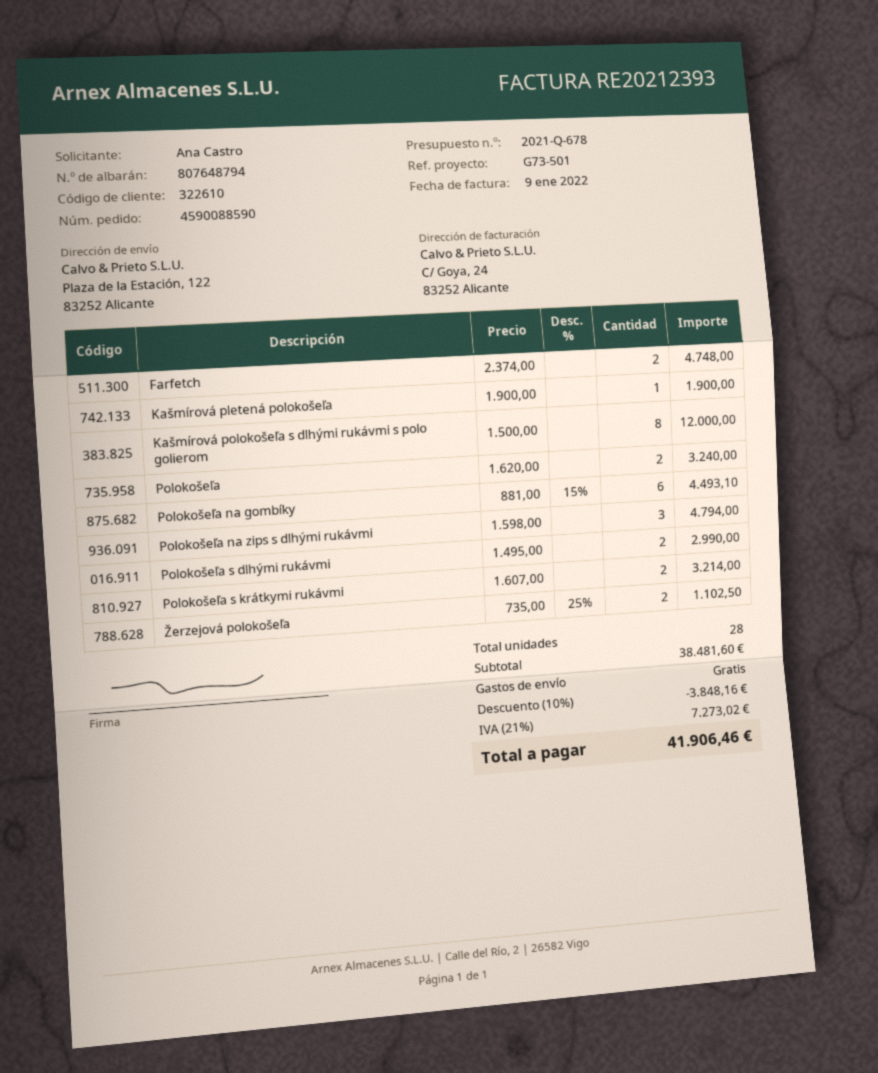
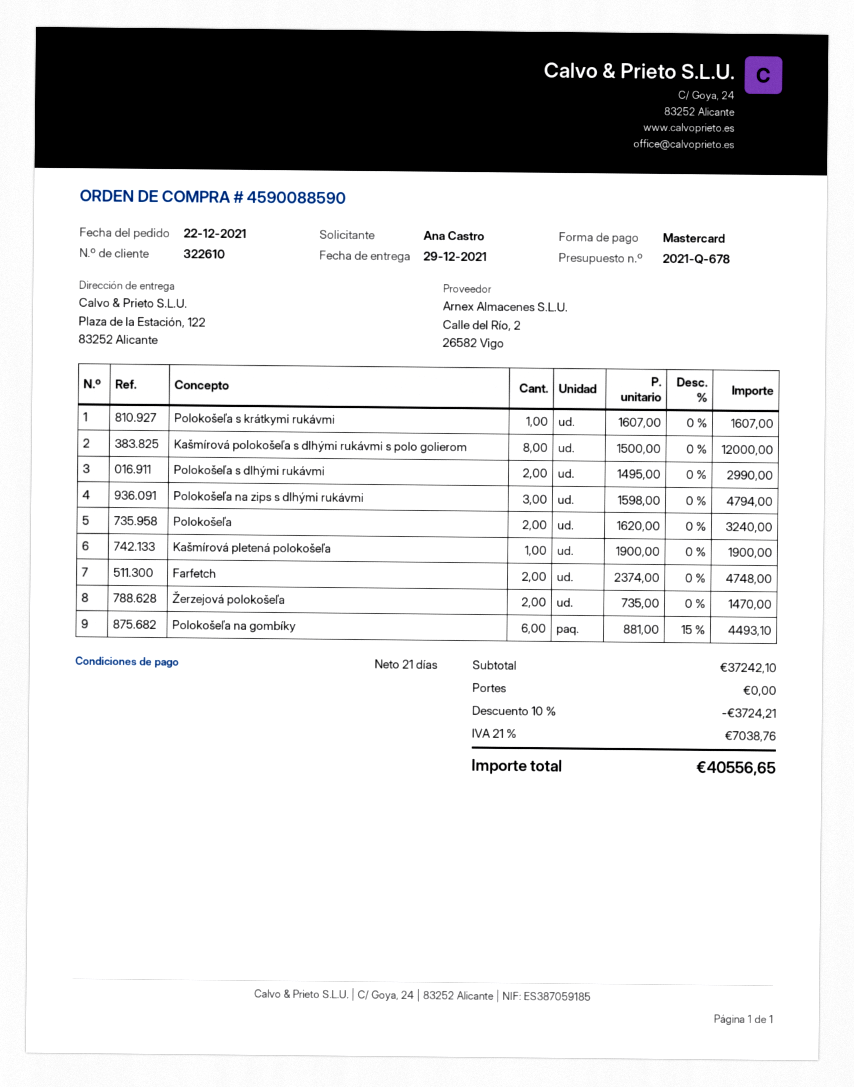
Polokošeľa s krátkymi rukávmi: 2 x 1607.00 = 3214.00 -> 1 x 1607.00 = 1607.00
Žerzejová polokošeľa: 2 x 735.00 - 25% = 1102.50 -> 2 x 735.00 = 1470.00
subtotal: 38481.60 -> 37242.10
discount: 10% = 3848.16 -> 10% = 3724.21
tax: 21% = 7273.02 -> 21% = 7038.76
total: 41906.46 -> 40556.65

